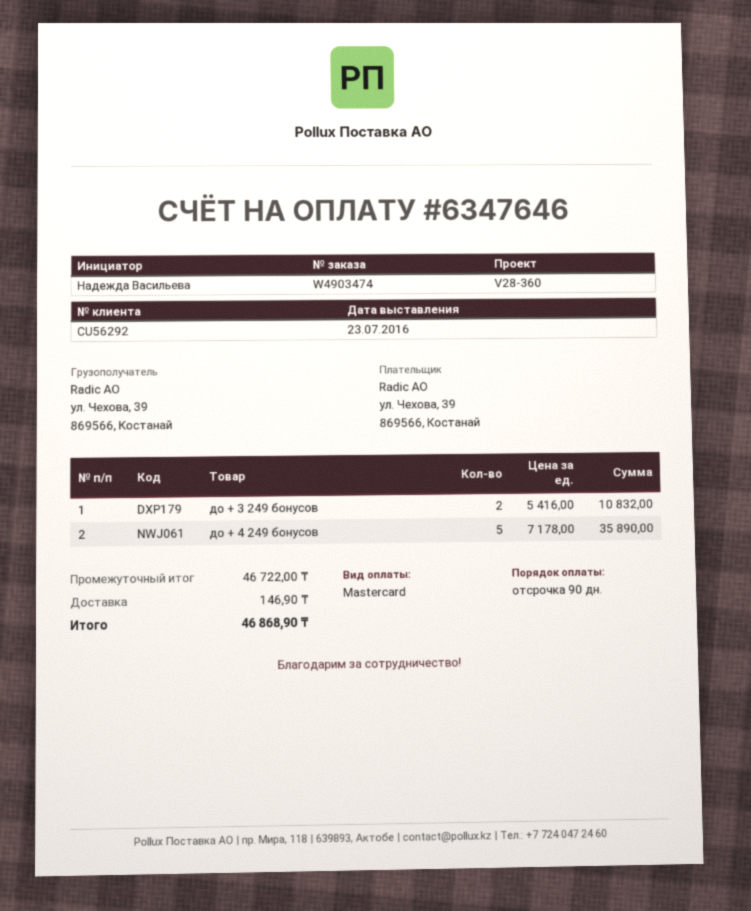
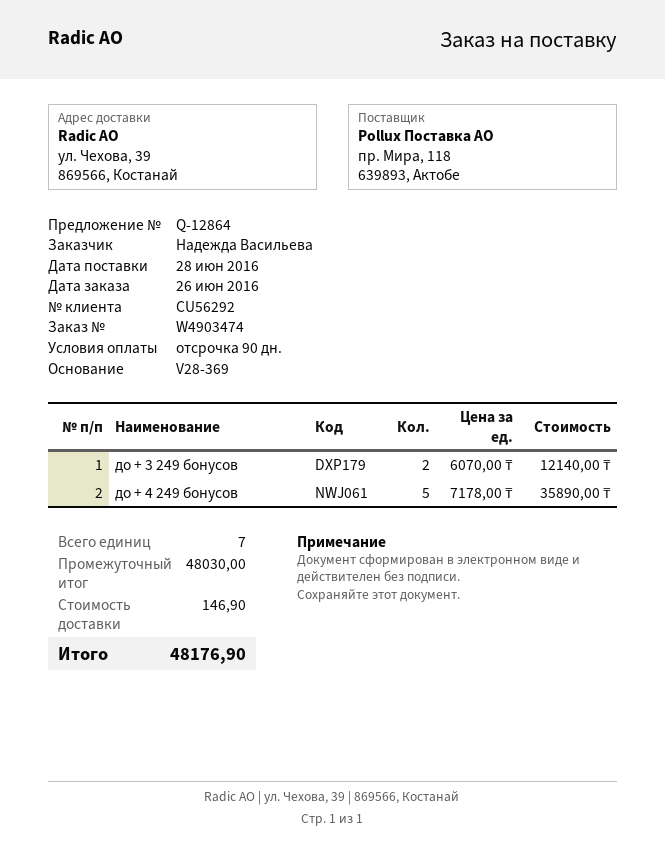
reference: V28-360 -> V28-369
до + 3 249 бонусов: 2 x 5416.00 = 10832.00 -> 2 x 6070.00 = 12140.00
subtotal: 46722.00 -> 48030.00
total: 46868.90 -> 48176.90

